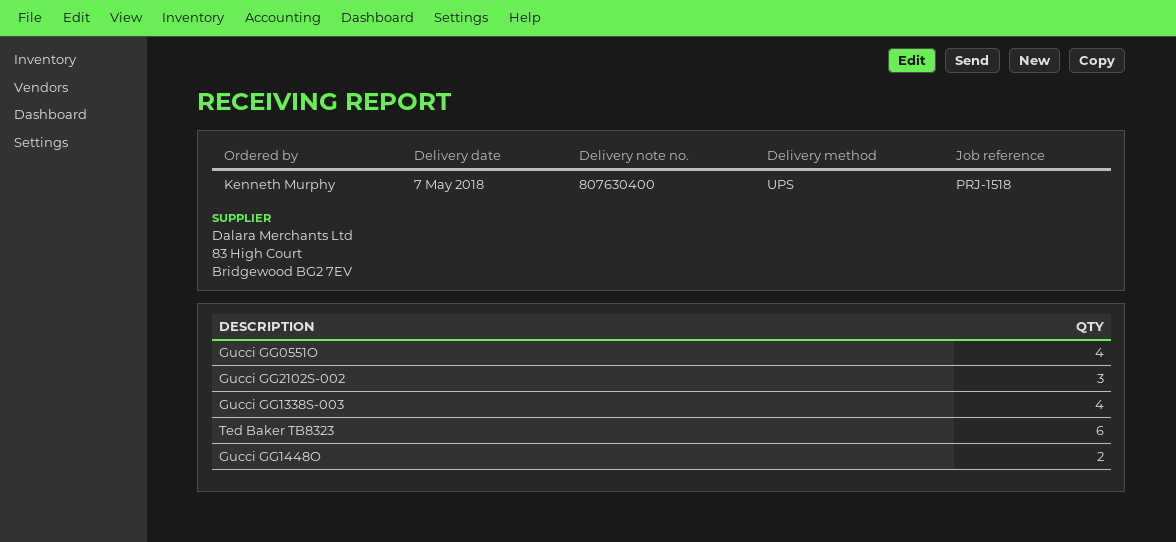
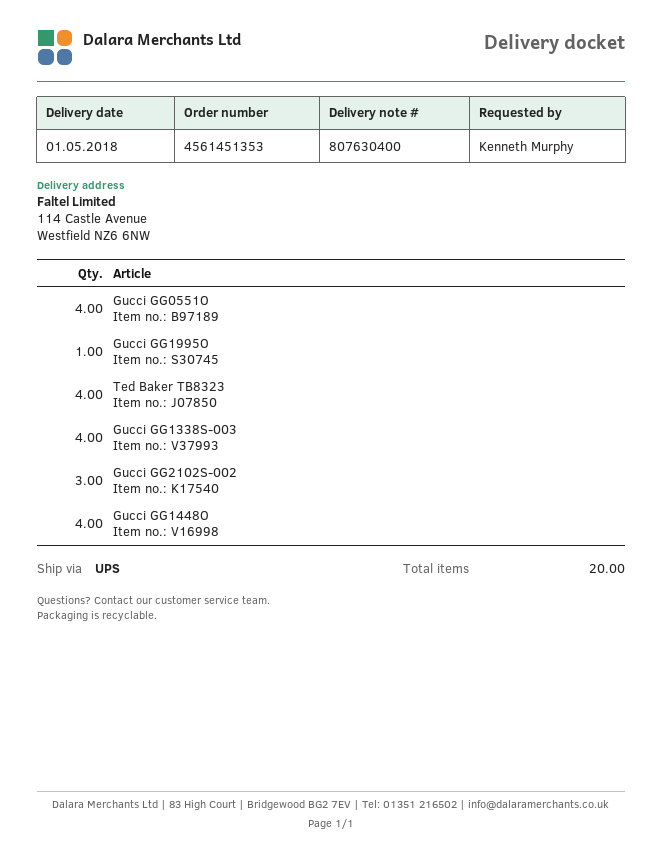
delivery date: 2018-05-07 -> 2018-05-01
Ted Baker TB8323: 6 -> 4
Gucci GG1448O: 2 -> 4
Gucci GG1995O: none -> 1

